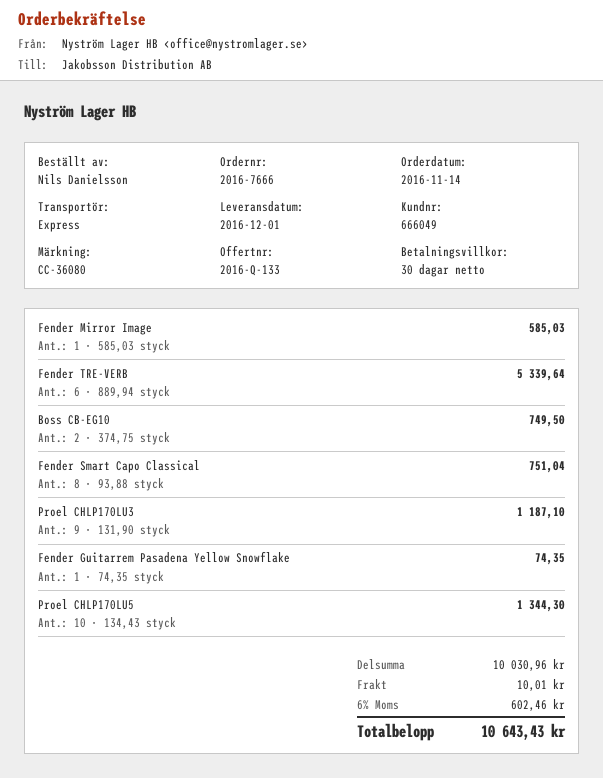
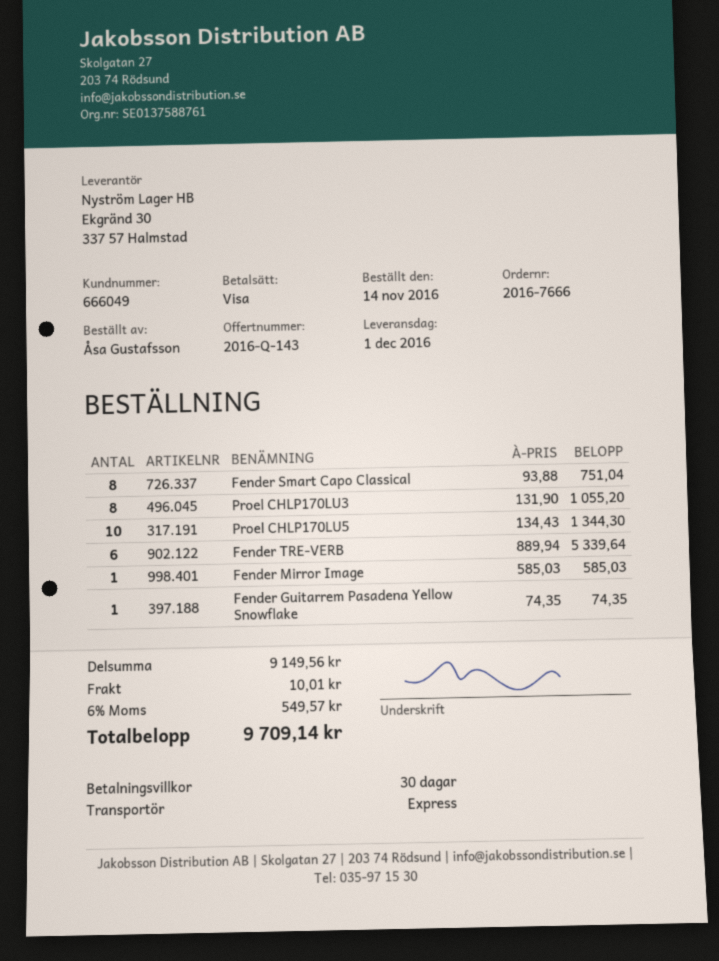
quote number: 2016-Q-133 -> 2016-Q-143
ordered by: Nils Danielsson -> Åsa Gustafsson
Boss CB-EG10: 2 x 374.75 = 749.50 -> none
Proel CHLP170LU3: 9 x 131.90 = 1187.10 -> 8 x 131.90 = 1055.20
subtotal: 10030.96 -> 9149.56
tax: 6% = 602.46 -> 6% = 549.57
total: 10643.43 -> 9709.14

